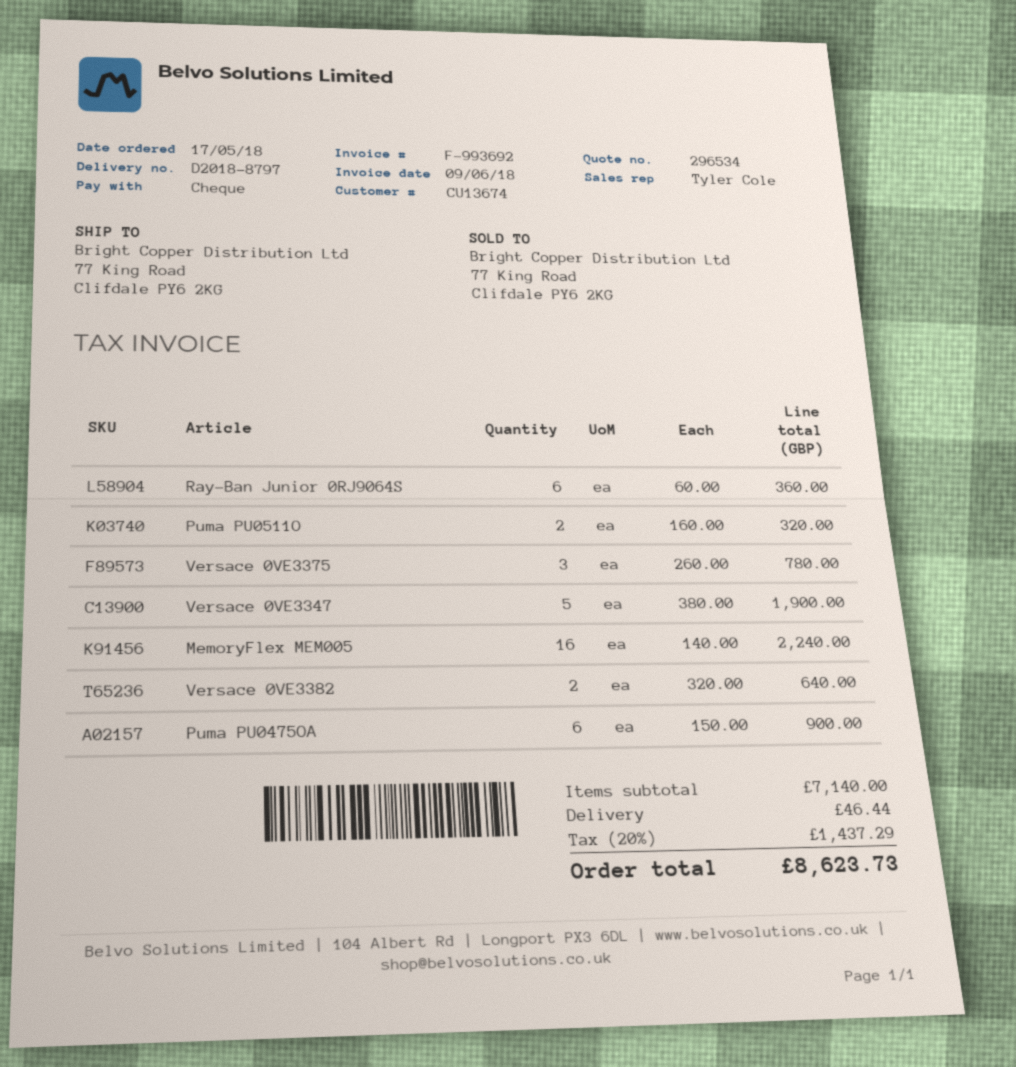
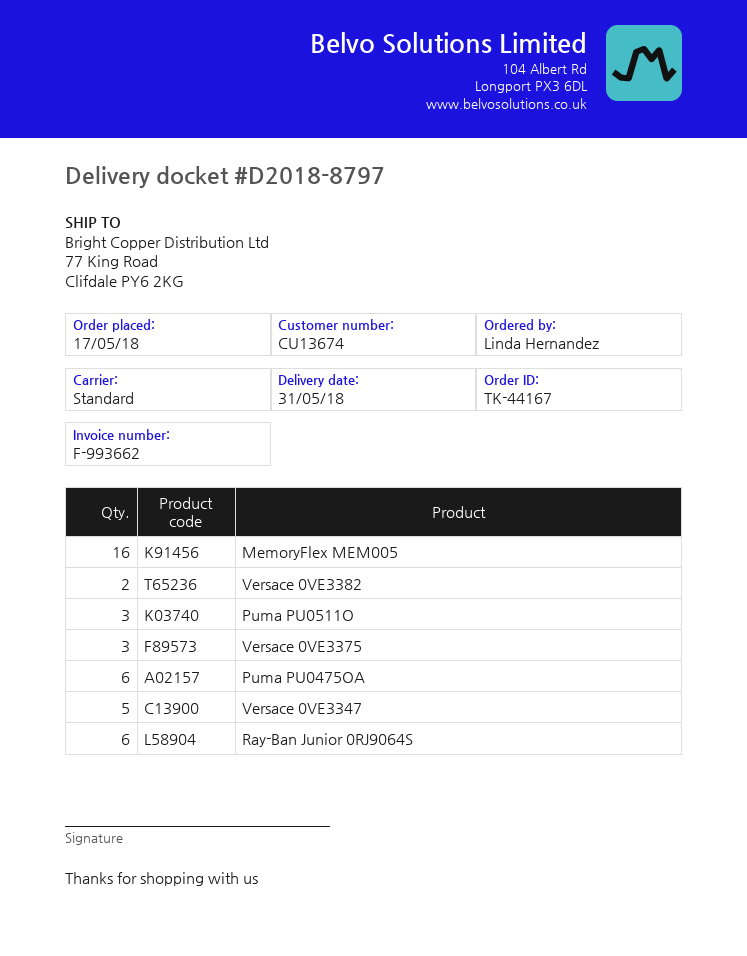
invoice number: F-993692 -> F-993662
Puma PU0511O: 2 -> 3

